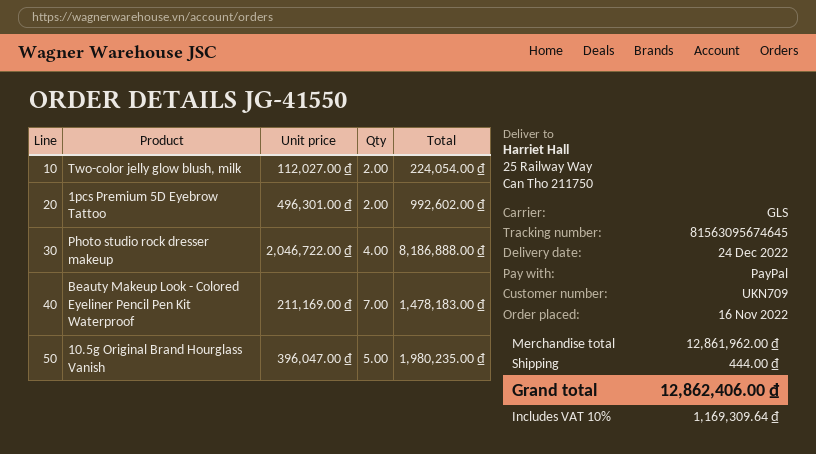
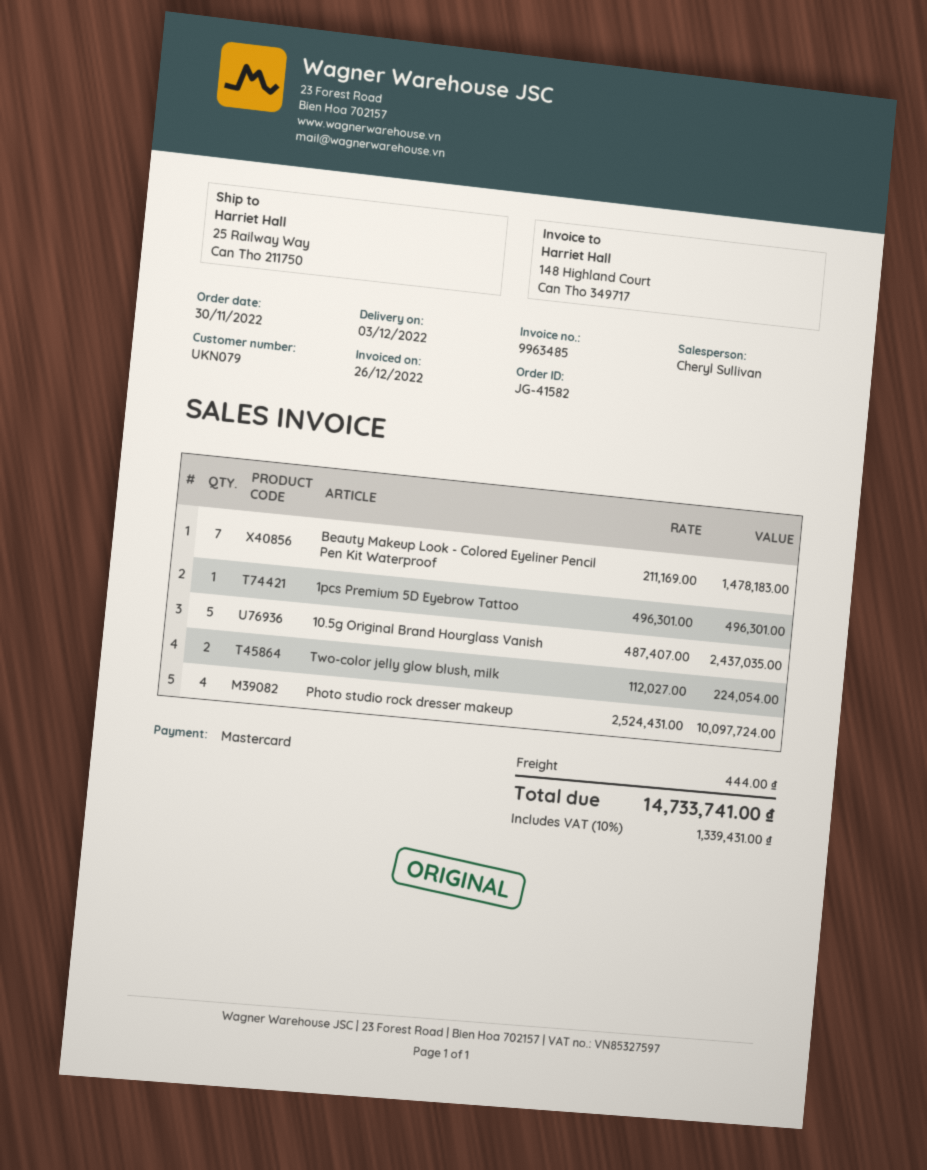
order number: JG-41550 -> JG-41582
order date: 2022-11-16 -> 2022-11-30
delivery date: 2022-12-24 -> 2022-12-03
customer number: UKN709 -> UKN079
payment method: PayPal -> Mastercard
1pcs Premium 5D Eyebrow Tattoo: 2 x 496301.00 = 992602.00 -> 1 x 496301.00 = 496301.00
Photo studio rock dresser makeup: 4 x 2046722.00 = 8186888.00 -> 4 x 2524431.00 = 10097724.00
10.5g Original Brand Hourglass Vanish: 5 x 396047.00 = 1980235.00 -> 5 x 487407.00 = 2437035.00
tax: 10% = 1169309.64 -> 10% = 1339431.00
total: 12862406.00 -> 14733741.00

